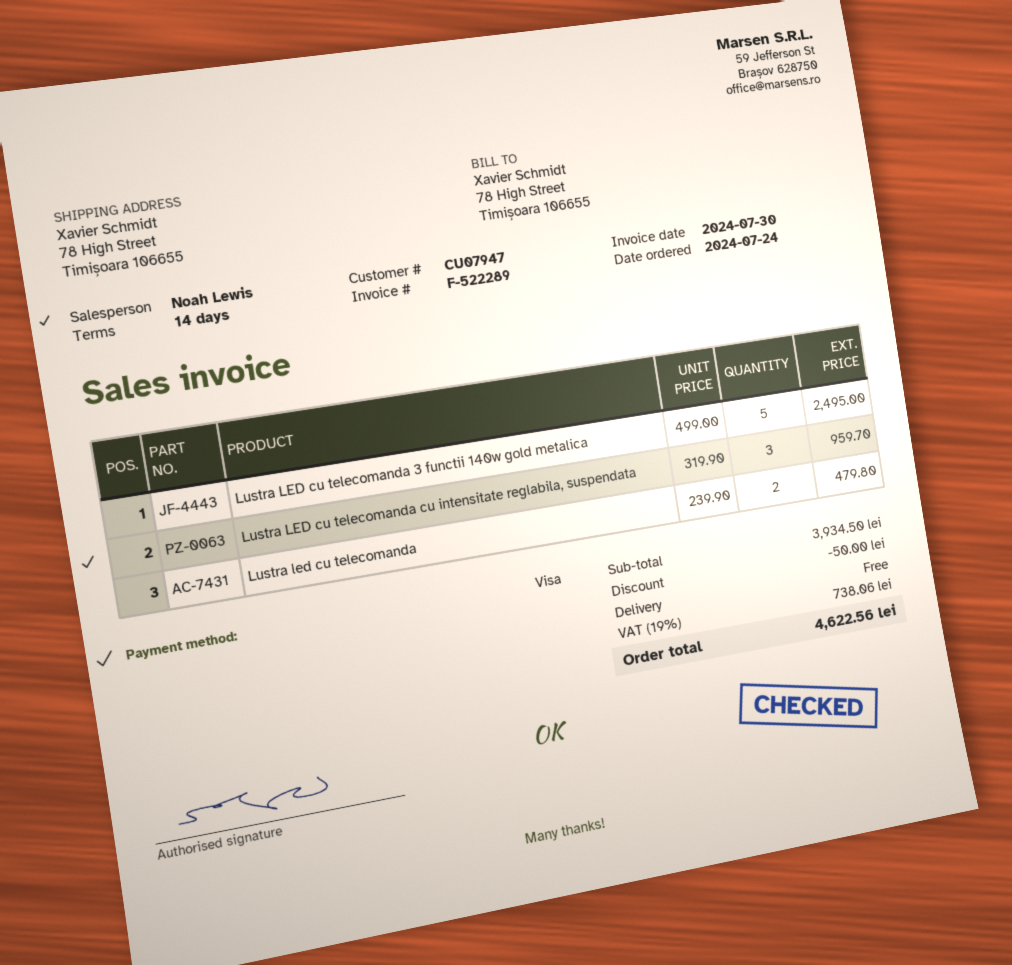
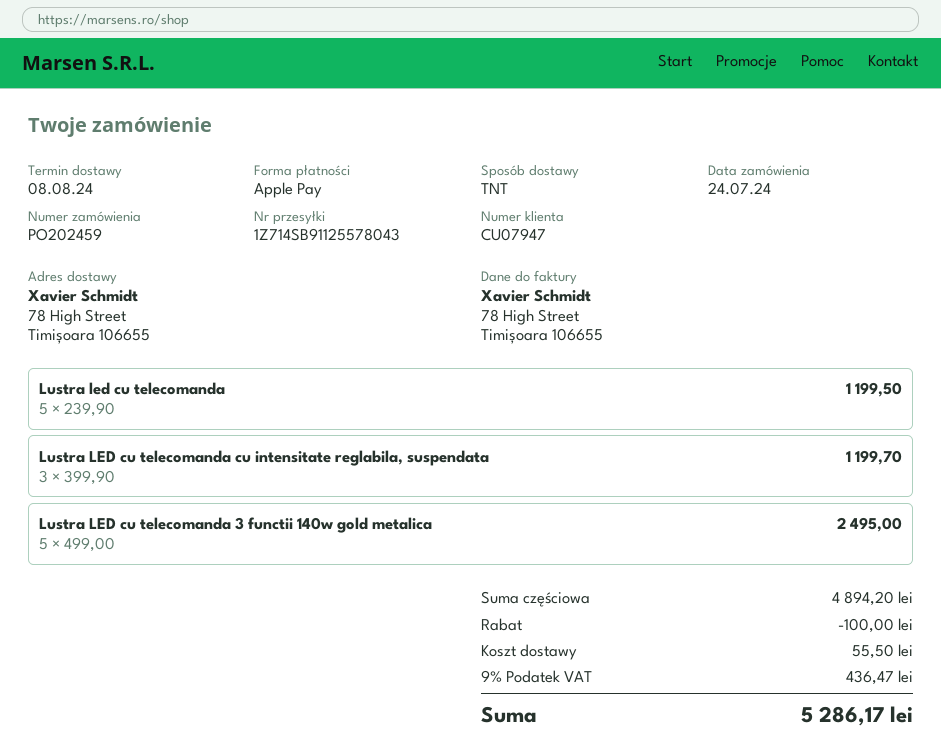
payment method: Visa -> Apple Pay
Lustra LED cu telecomanda cu intensitate reglabila, suspendata: 3 x 319.90 = 959.70 -> 3 x 399.90 = 1199.70
Lustra led cu telecomanda: 2 x 239.90 = 479.80 -> 5 x 239.90 = 1199.50
subtotal: 3934.50 -> 4894.20
discount: 50.00 -> 100.00
shipping: 0.00 -> 55.50
tax: 19% = 738.06 -> 9% = 436.47
total: 4622.56 -> 5286.17

